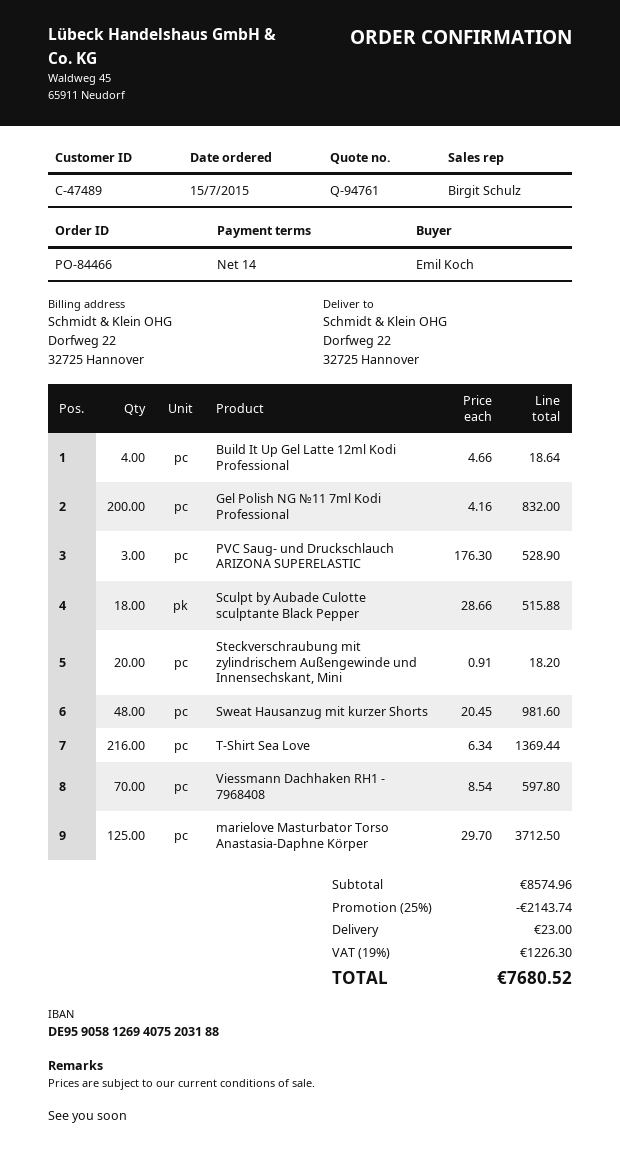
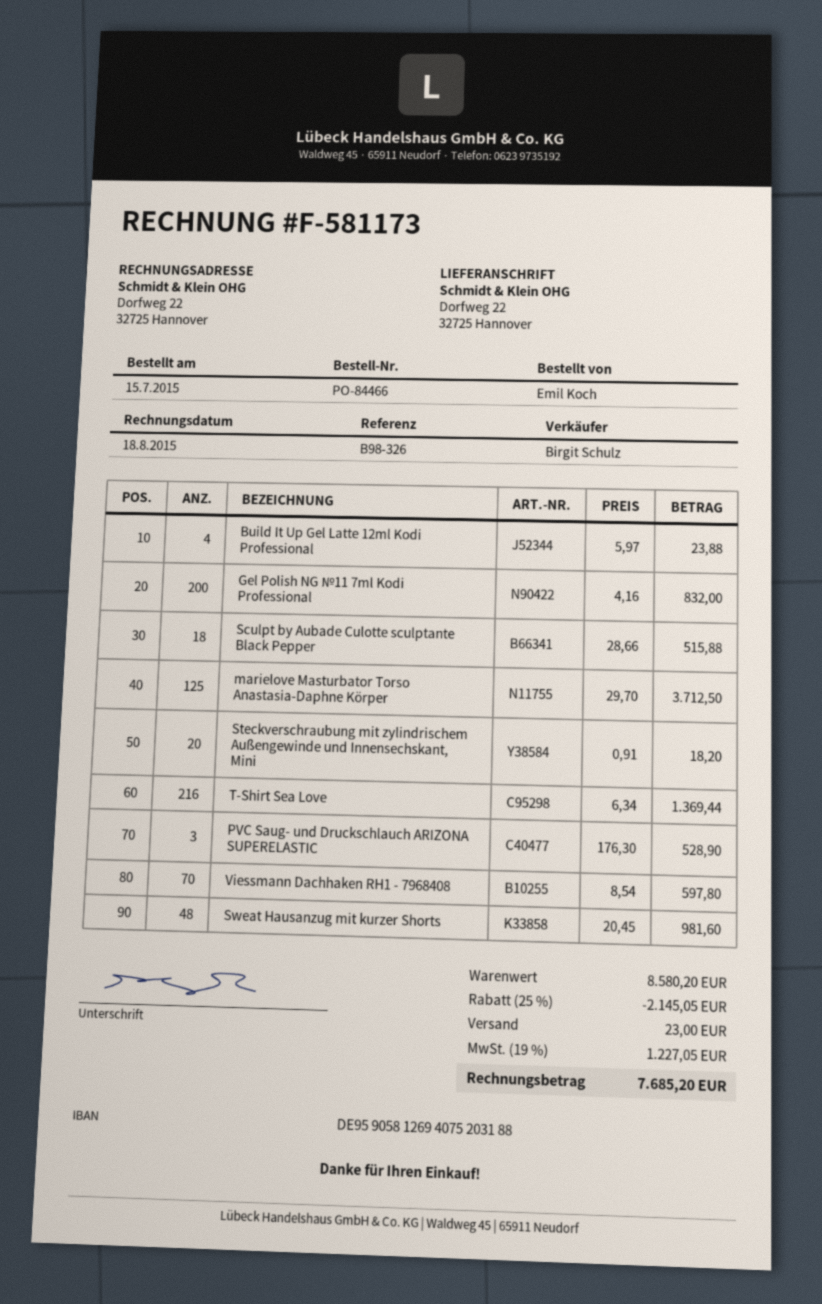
Build It Up Gel Latte 12ml Kodi Professional: 4 x 4.66 = 18.64 -> 4 x 5.97 = 23.88
subtotal: 8574.96 -> 8580.20
discount: 25% = 2143.74 -> 25% = 2145.05
tax: 19% = 1226.30 -> 19% = 1227.05
total: 7680.52 -> 7685.20

